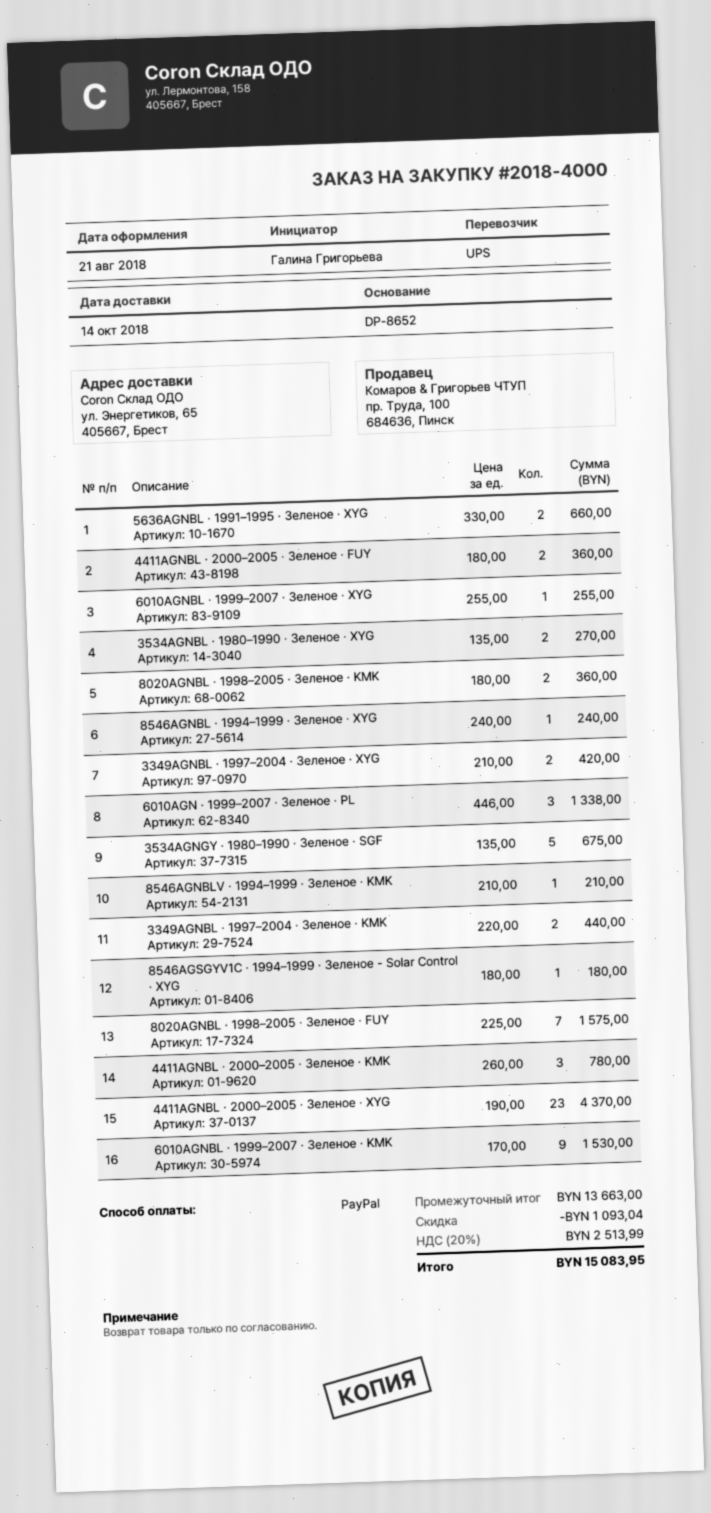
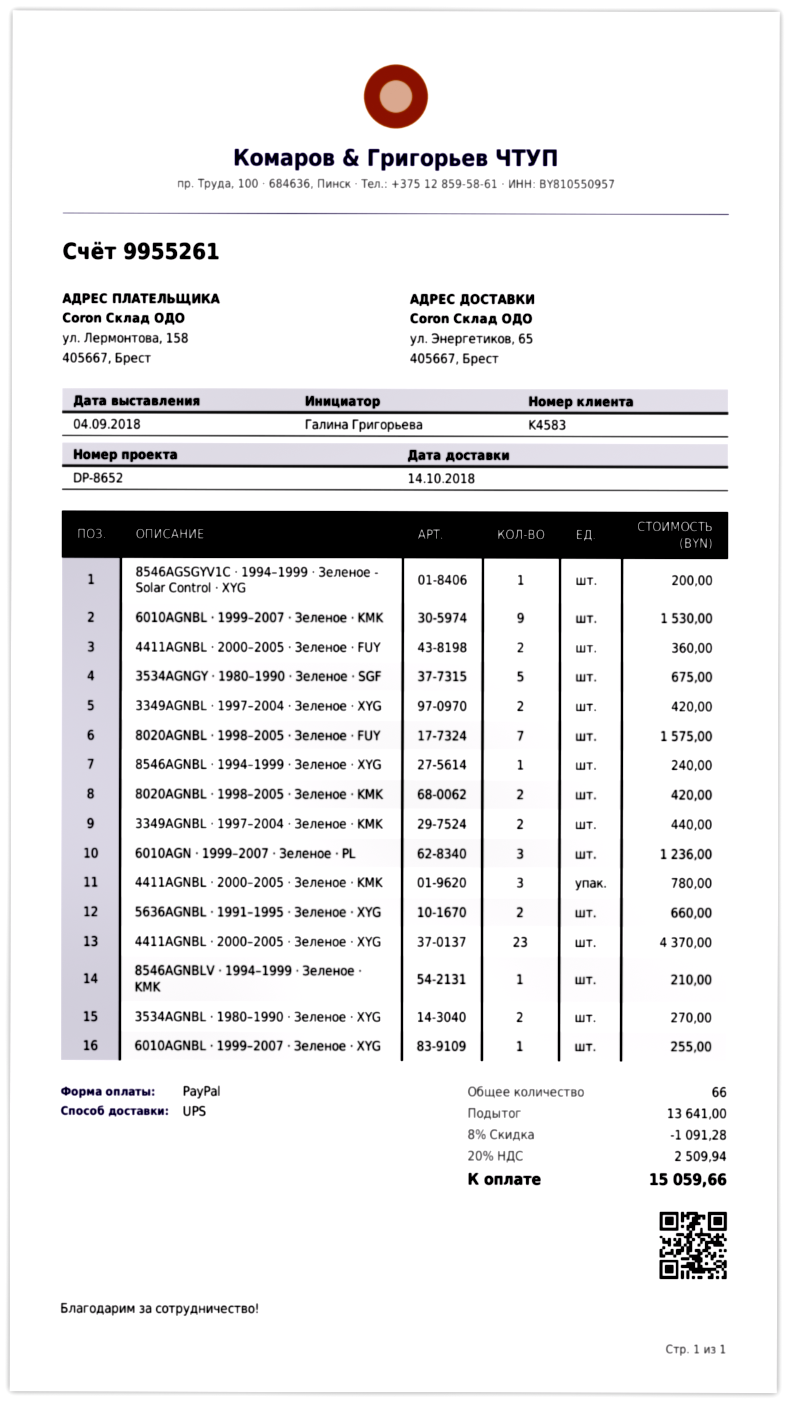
8020AGNBL · 1998–2005 · Зеленое · KMK: 2 for 360.00 -> 2 for 420.00
6010AGN · 1999–2007 · Зеленое · PL: 3 for 1338.00 -> 3 for 1236.00
8546AGSGYV1C · 1994–1999 · Зеленое - Solar Control · XYG: 1 for 180.00 -> 1 for 200.00
subtotal: 13663.00 -> 13641.00
discount: 1093.04 -> 1091.28
tax: 20% = 2513.99 -> 20% = 2509.94
total: 15083.95 -> 15059.66

